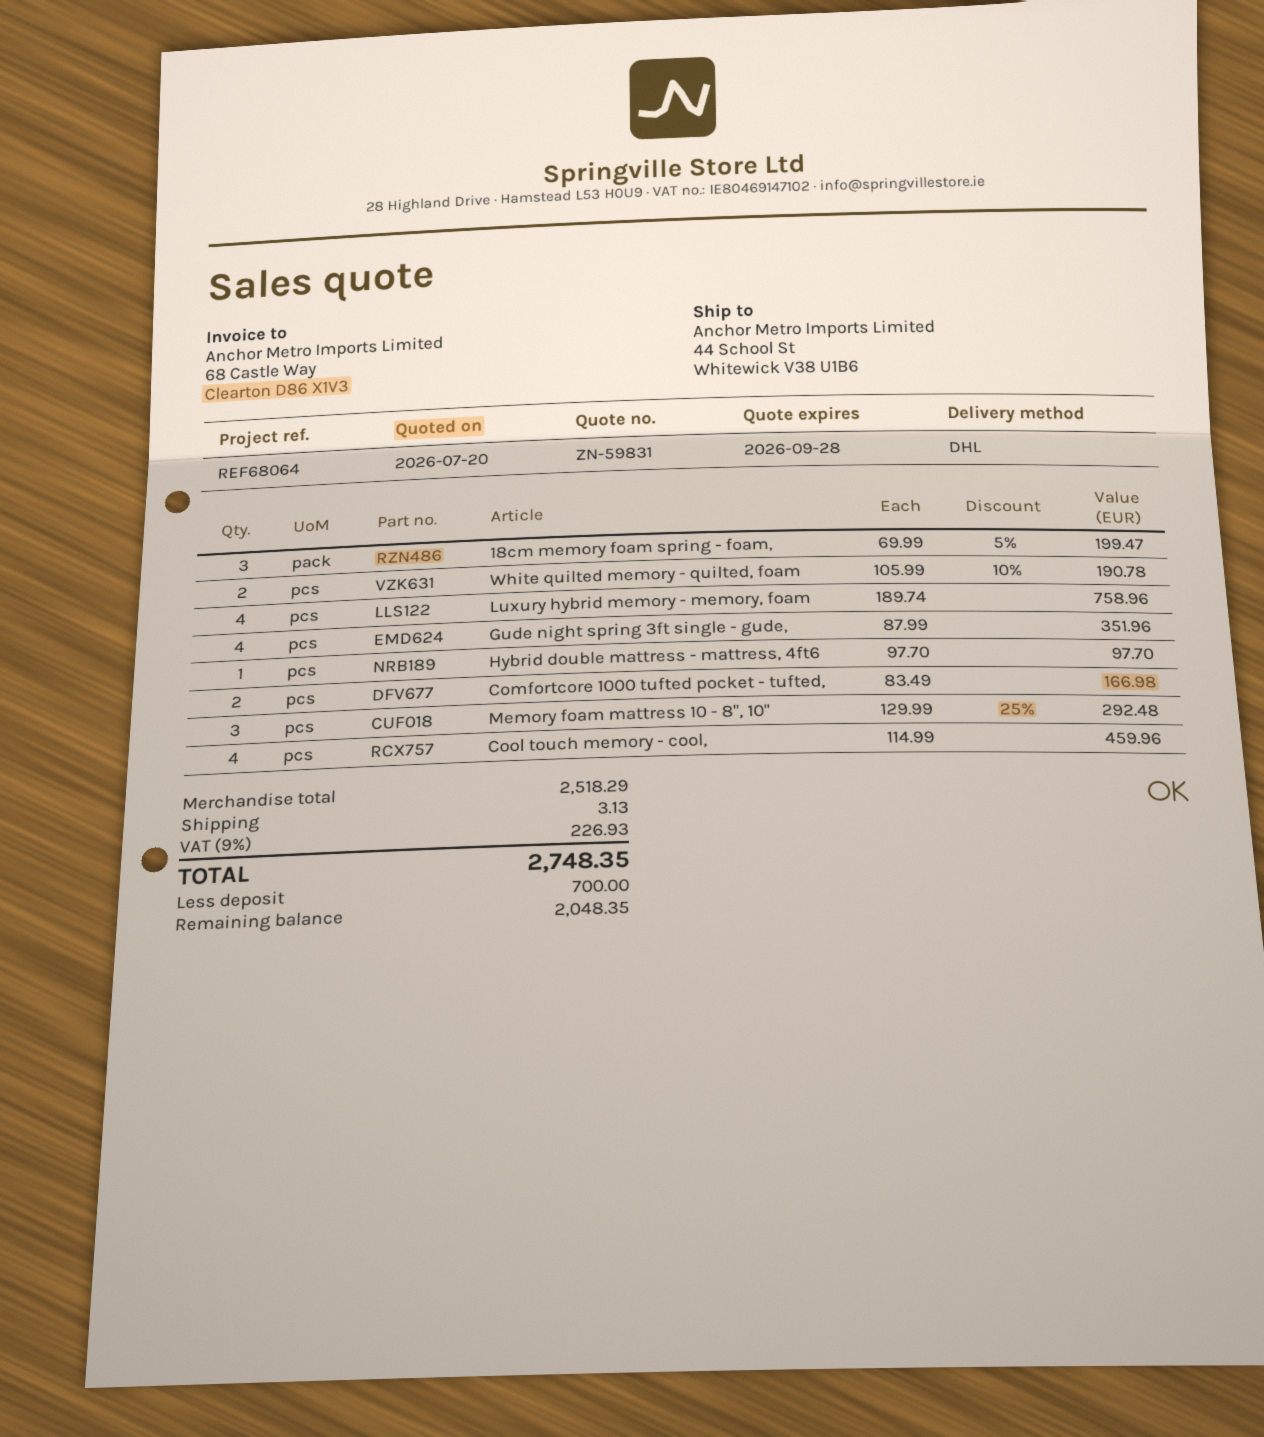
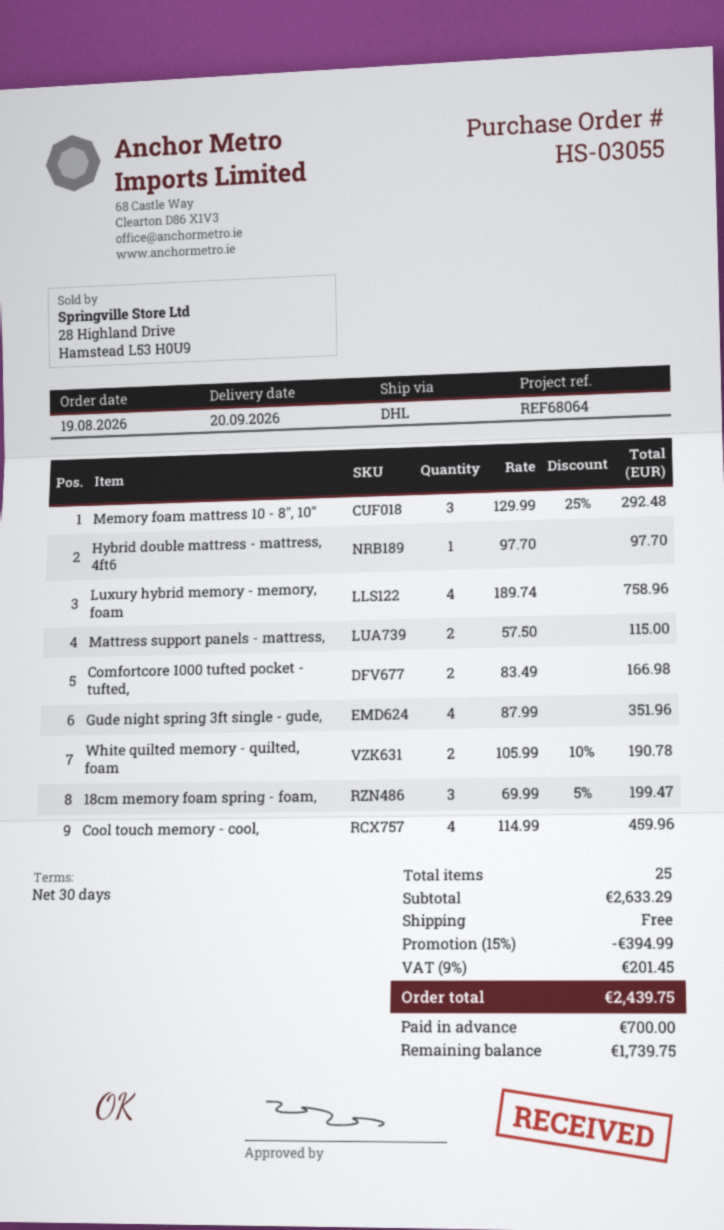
Mattress support panels - mattress,: none -> 2 x 57.50 = 115.00
subtotal: 2518.29 -> 2633.29
discount: none -> 15% = 394.99
shipping: 3.13 -> 0.00
tax: 9% = 226.93 -> 9% = 201.45
total: 2748.35 -> 2439.75
balance: 2048.35 -> 1739.75

